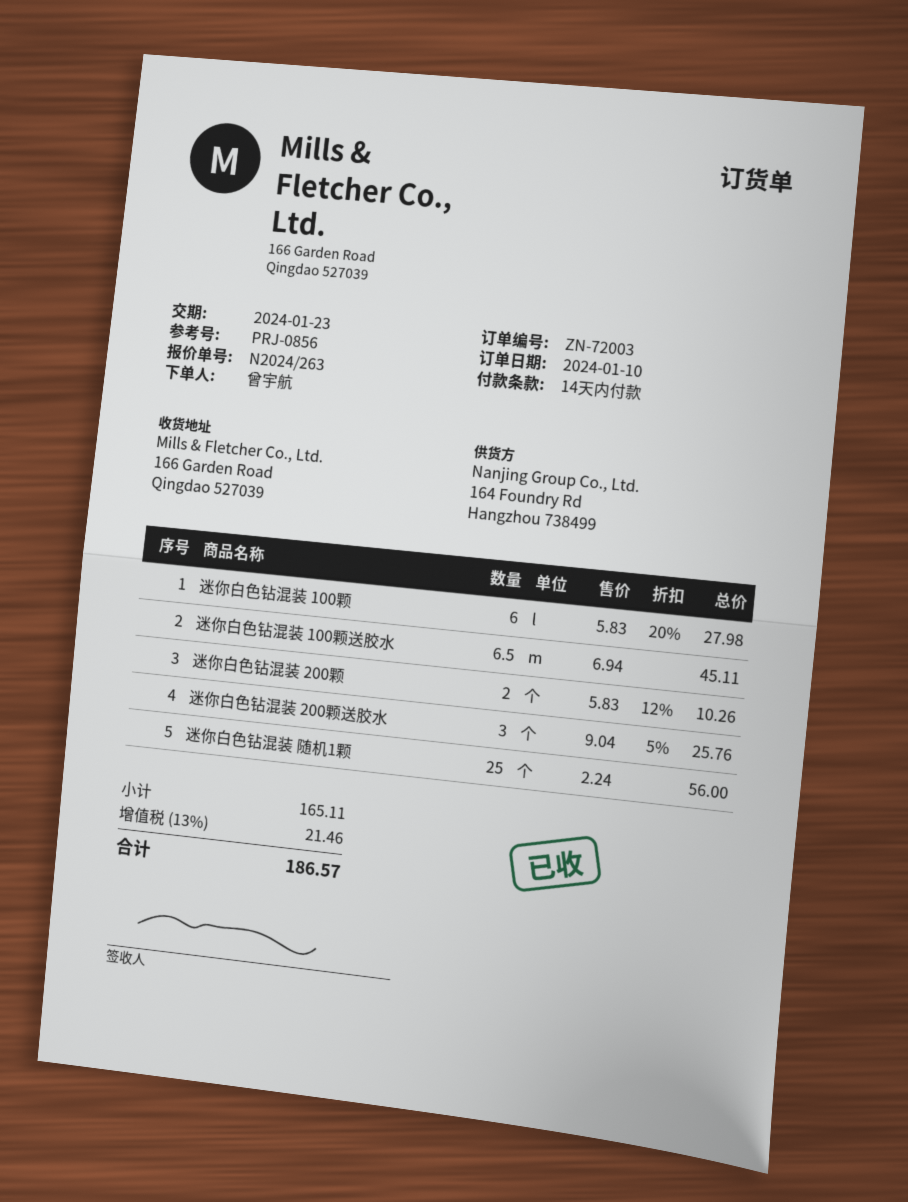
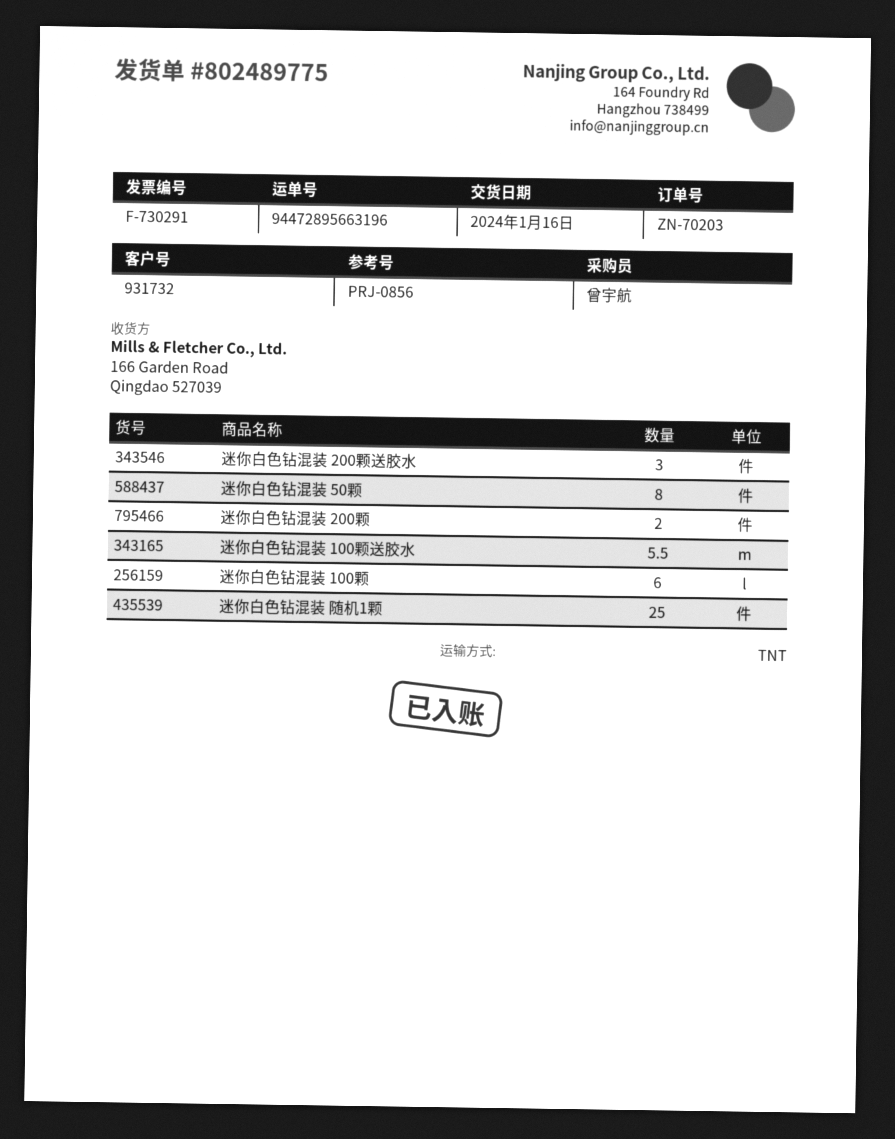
order number: ZN-72003 -> ZN-70203
delivery date: 2024-01-23 -> 2024-01-16
迷你白色钻混装 100颗送胶水: 6.5 -> 5.5
迷你白色钻混装 50颗: none -> 8

